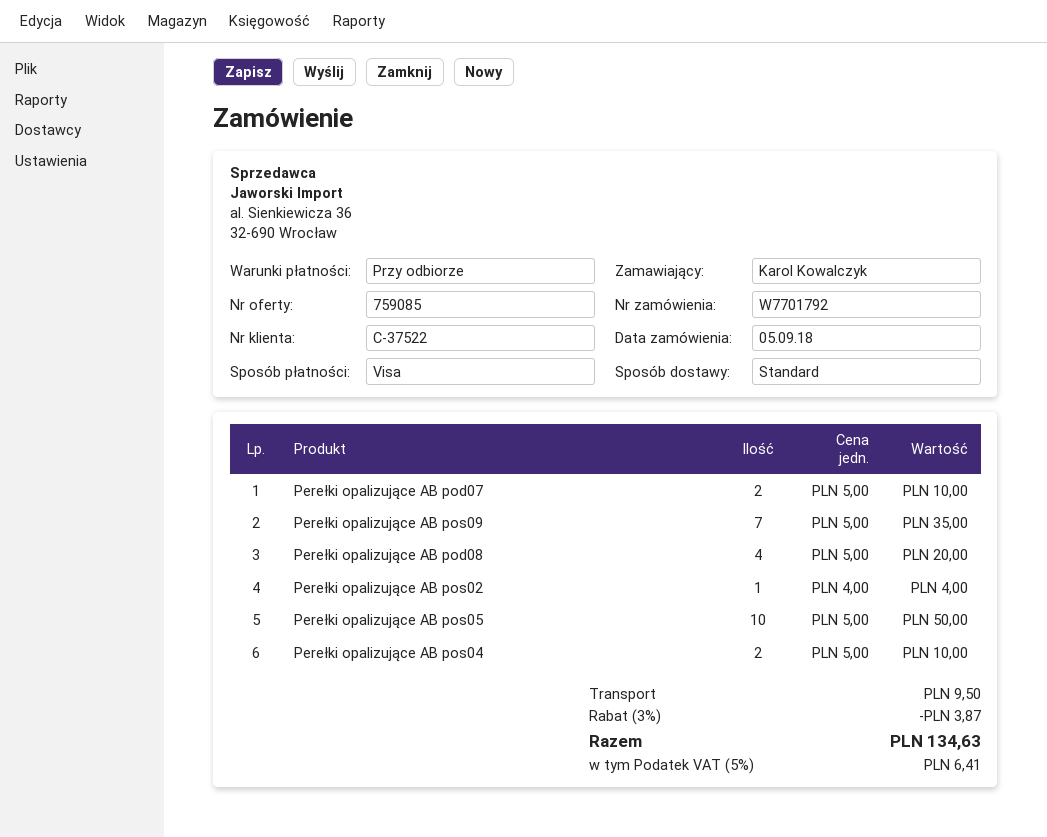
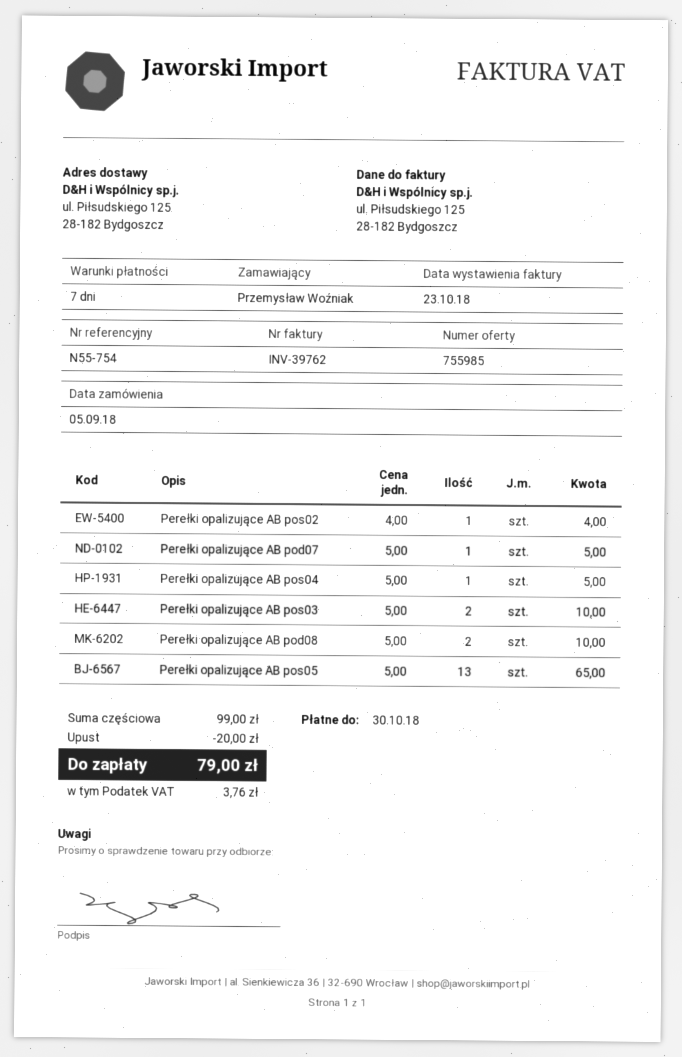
quote number: 759085 -> 755985
payment terms: on receipt -> 7 days
ordered by: Karol Kowalczyk -> Przemysław Woźniak
Perełki opalizujące AB pod07: 2 x 5.00 = 10.00 -> 1 x 5.00 = 5.00
Perełki opalizujące AB pos09: 7 x 5.00 = 35.00 -> none
Perełki opalizujące AB pod08: 4 x 5.00 = 20.00 -> 2 x 5.00 = 10.00
Perełki opalizujące AB pos05: 10 x 5.00 = 50.00 -> 13 x 5.00 = 65.00
Perełki opalizujące AB pos04: 2 x 5.00 = 10.00 -> 1 x 5.00 = 5.00
Perełki opalizujące AB pos03: none -> 2 x 5.00 = 10.00
discount: 3.87 -> 20.00
shipping: 9.50 -> none
tax: 6.41 -> 3.76
total: 134.63 -> 79.00

